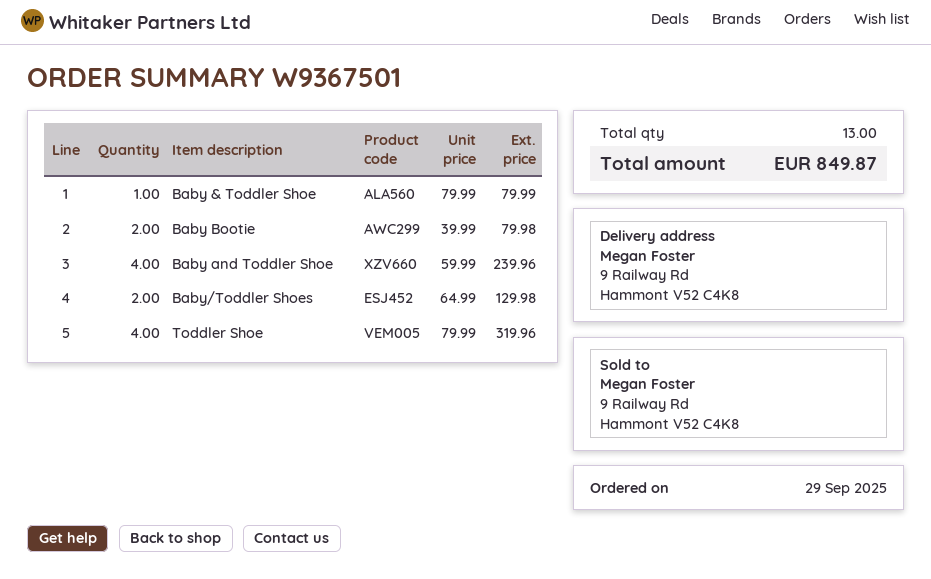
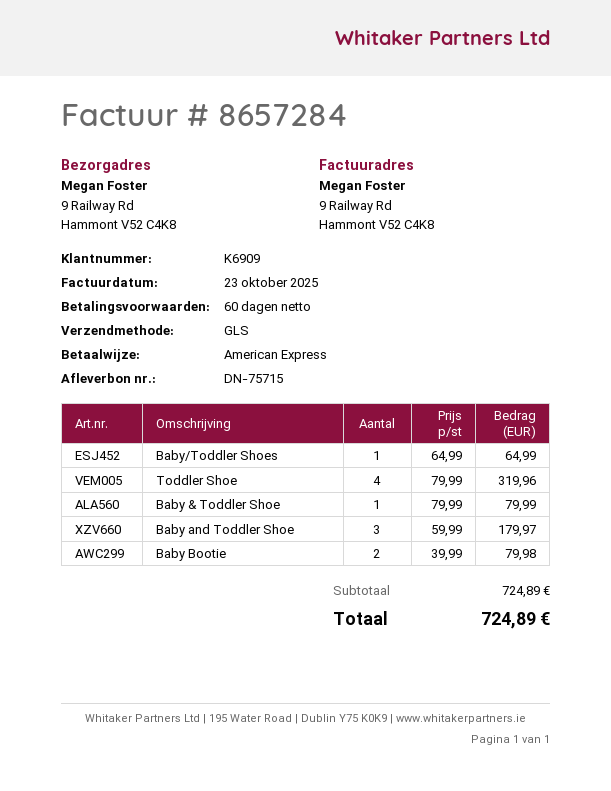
Baby and Toddler Shoe: 4 x 59.99 = 239.96 -> 3 x 59.99 = 179.97
Baby/Toddler Shoes: 2 x 64.99 = 129.98 -> 1 x 64.99 = 64.99
total: 849.87 -> 724.89

